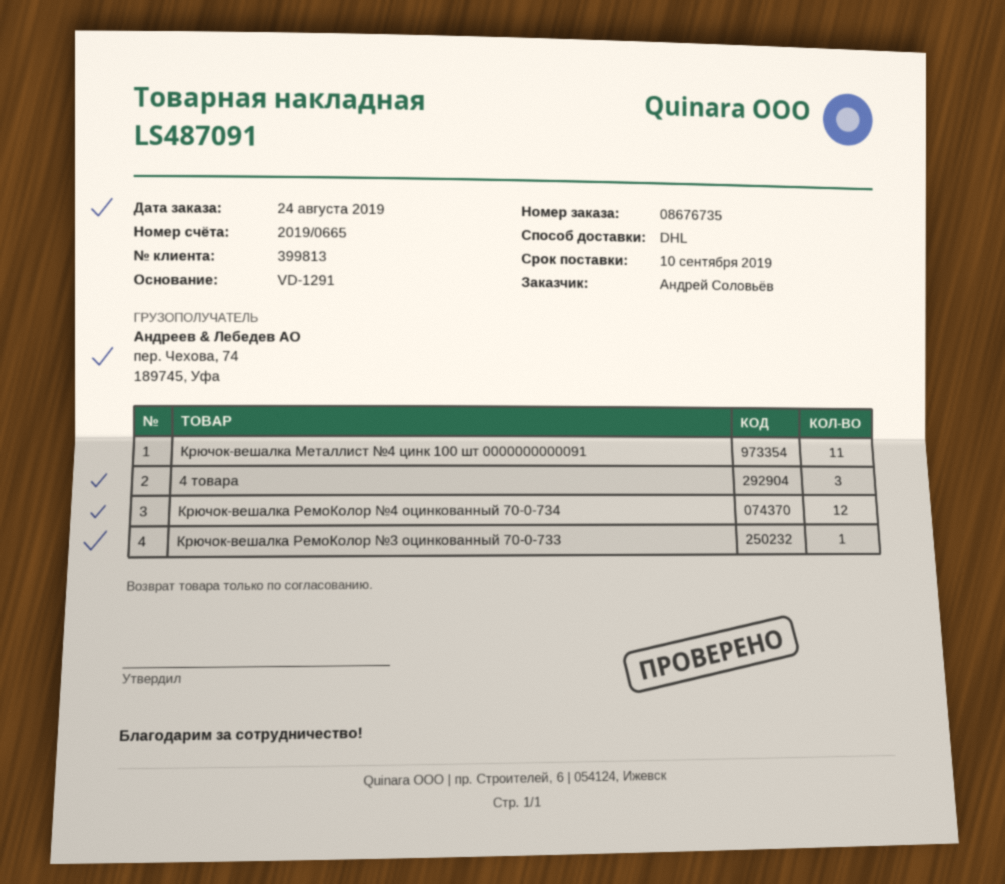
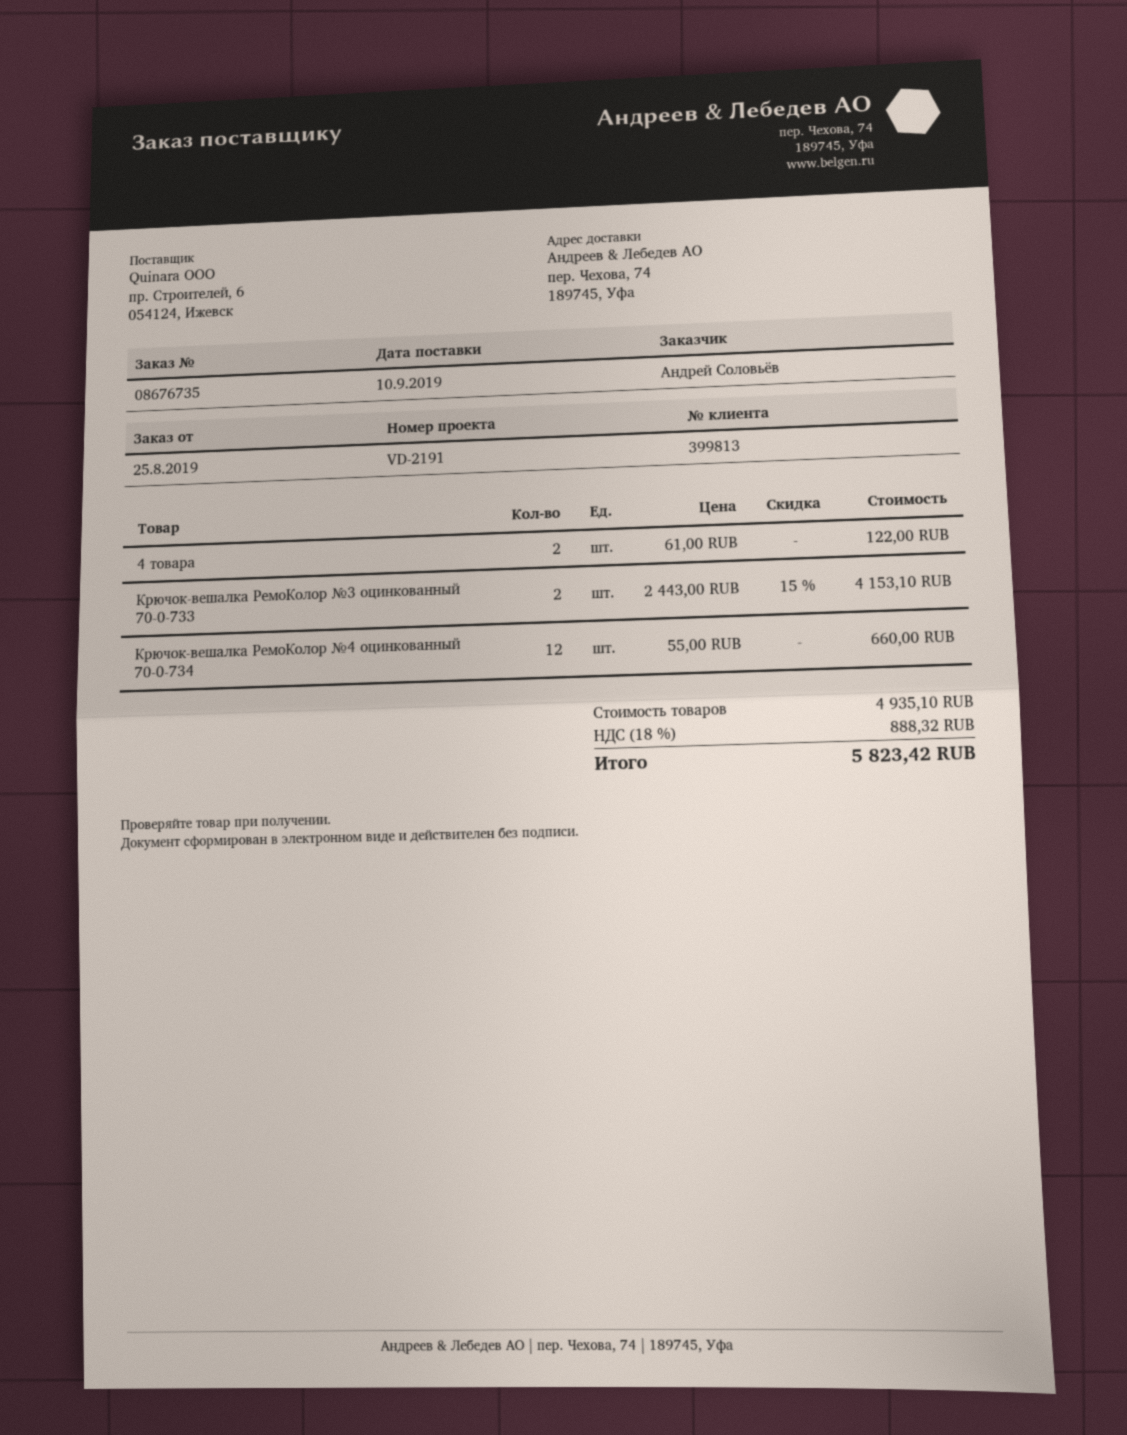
order date: 2019-08-24 -> 2019-08-25
reference: VD-1291 -> VD-2191
Крючок-вешалка Металлист №4 цинк 100 шт 0000000000091: 11 -> none
4 товара: 3 -> 2
Крючок-вешалка РемоКолор №3 оцинкованный 70-0-733: 1 -> 2

